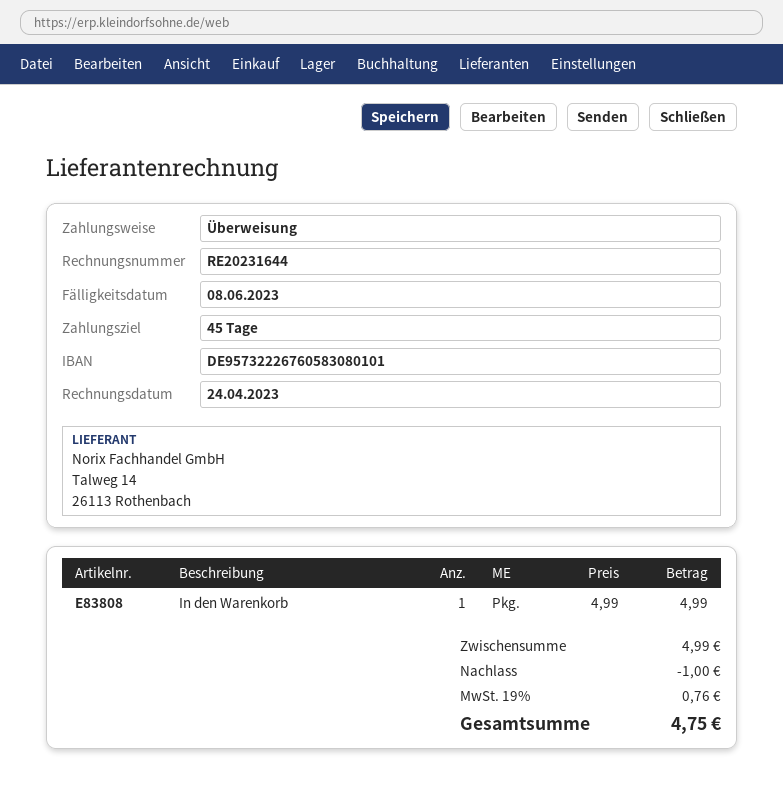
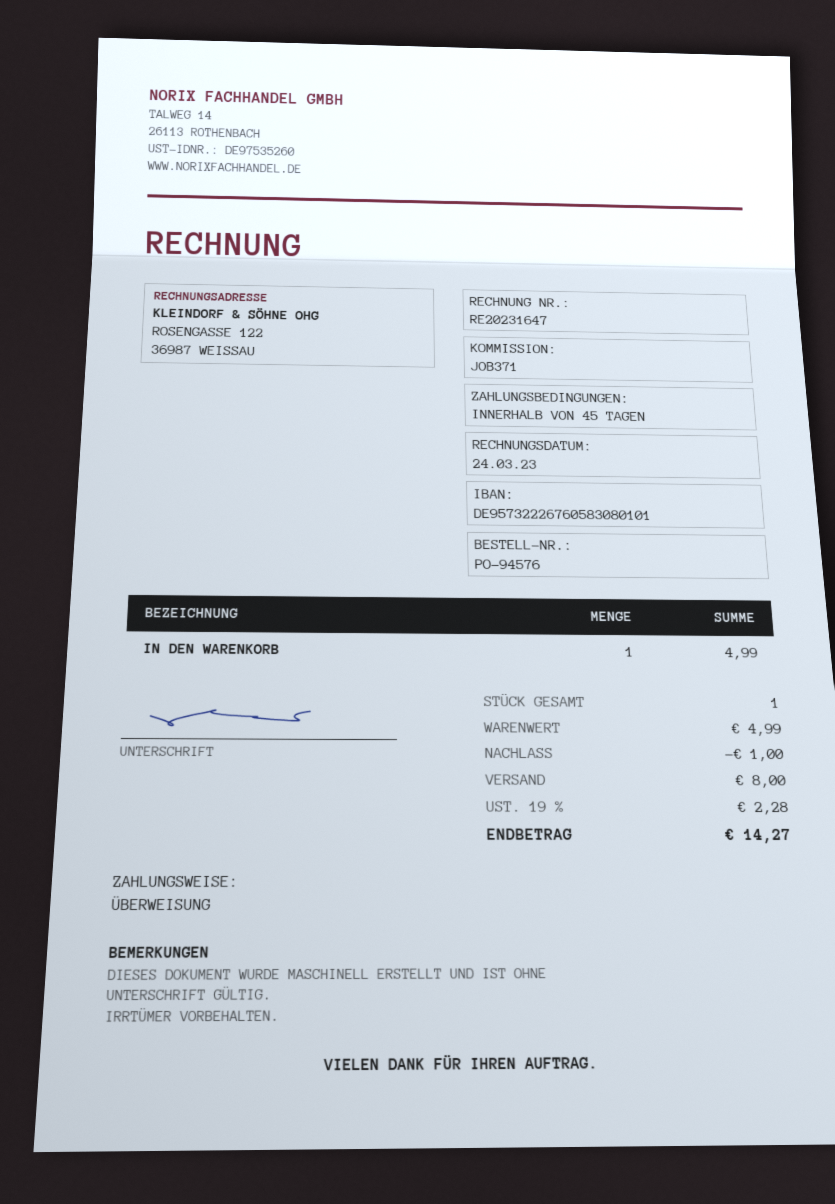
invoice number: RE20231644 -> RE20231647
invoice date: 2023-04-24 -> 2023-03-24
shipping: none -> 8.00
tax: 19% = 0.76 -> 19% = 2.28
total: 4.75 -> 14.27

